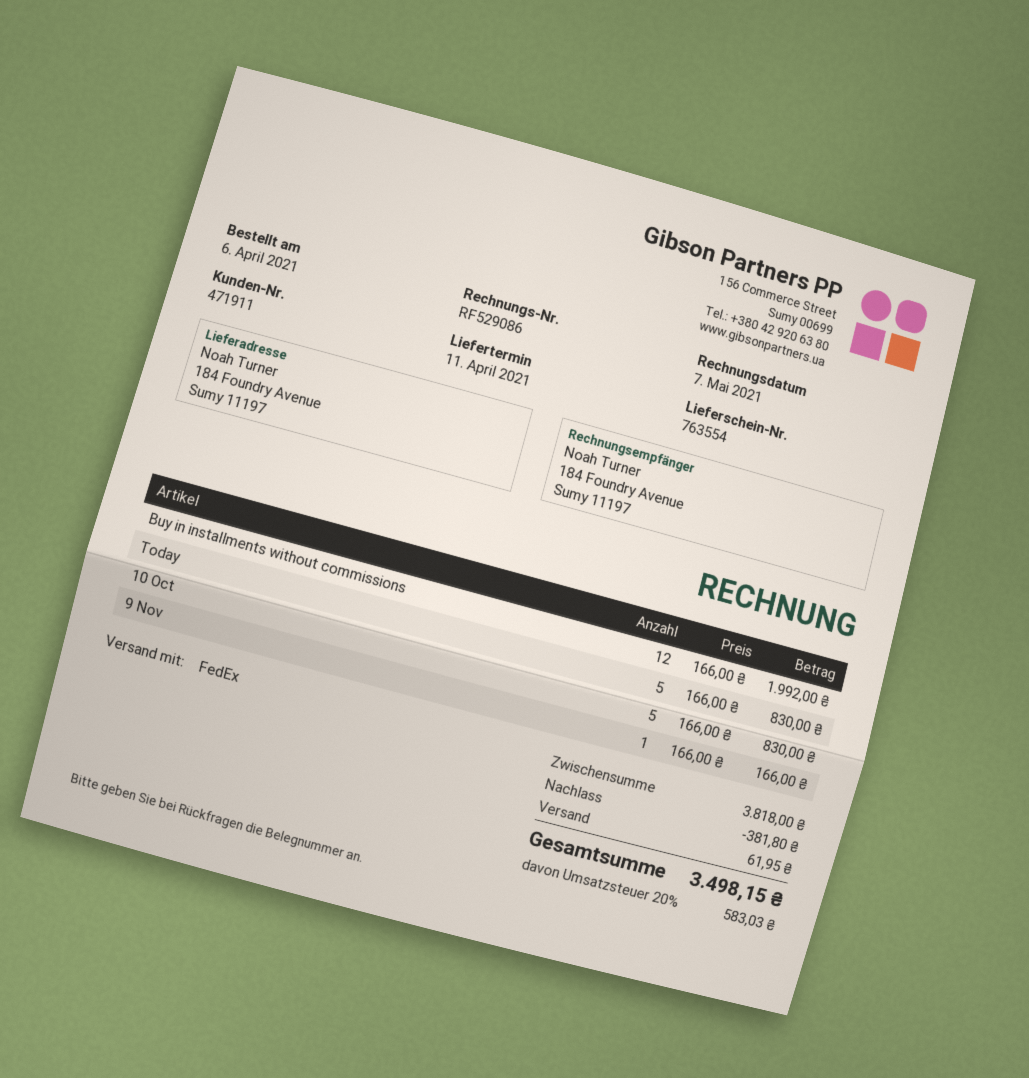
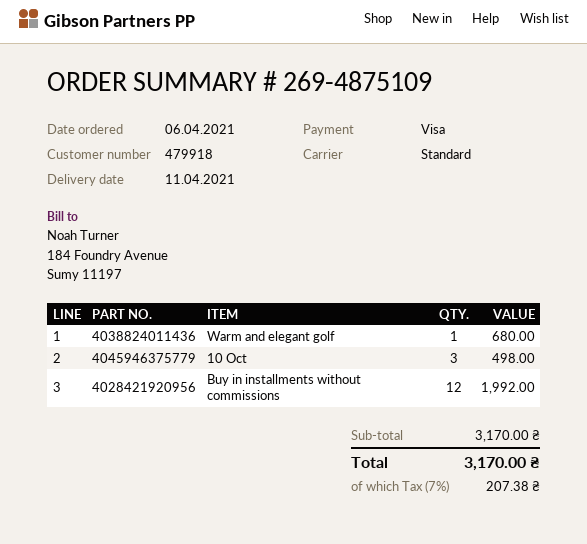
customer number: 471911 -> 479918
shipping method: FedEx -> standard
Today: 5 for 830.00 -> none
10 Oct: 5 for 830.00 -> 3 for 498.00
9 Nov: 1 for 166.00 -> none
Warm and elegant golf: none -> 1 for 680.00
subtotal: 3818.00 -> 3170.00
discount: 381.80 -> none
shipping: 61.95 -> none
tax: 20% = 583.03 -> 7% = 207.38
total: 3498.15 -> 3170.00

